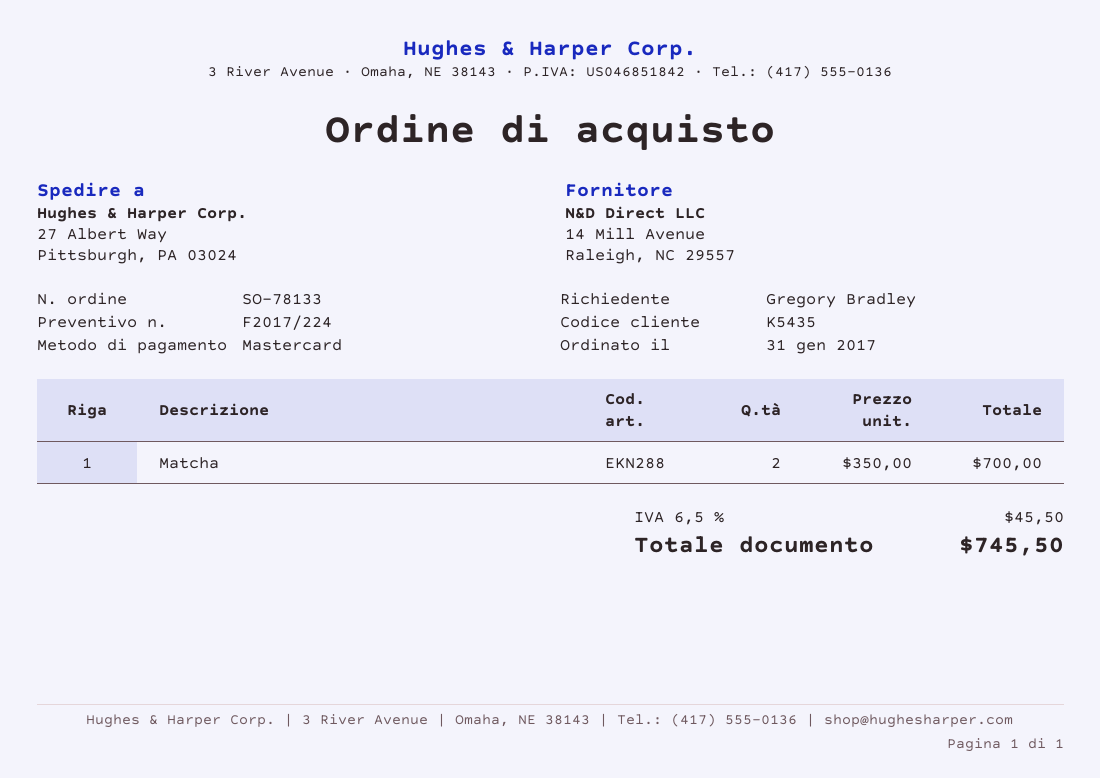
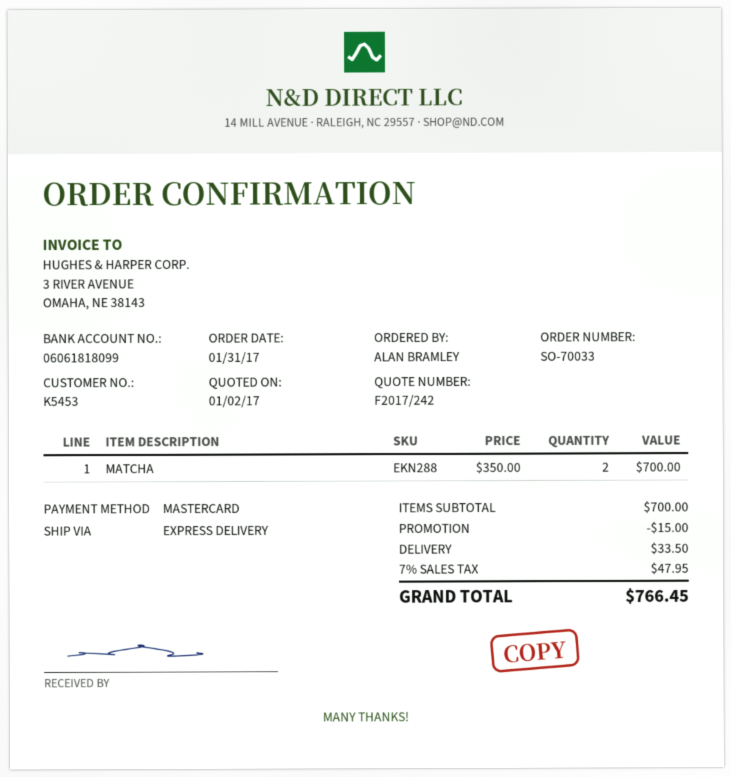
quote number: F2017/224 -> F2017/242
order number: SO-78133 -> SO-70033
customer number: K5435 -> K5453
ordered by: Gregory Bradley -> ALAN BRAMLEY
discount: none -> 15.00
shipping: none -> 33.50
tax: 6.5% = 45.50 -> 7% = 47.95
total: 745.50 -> 766.45

